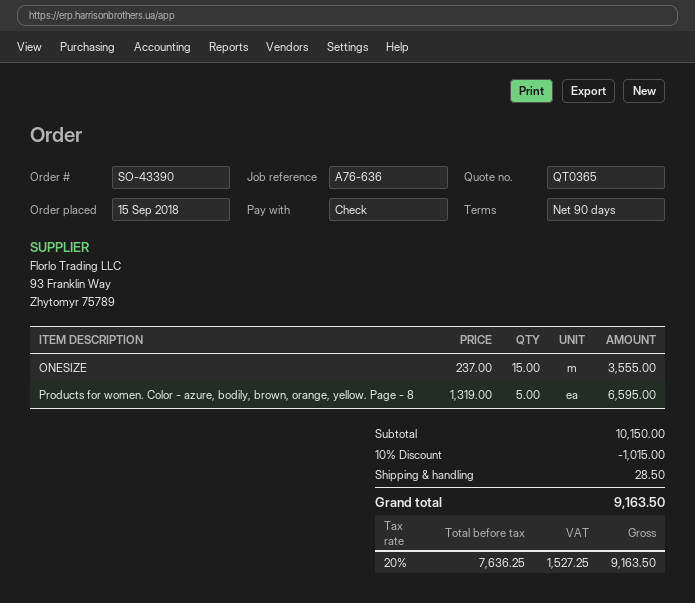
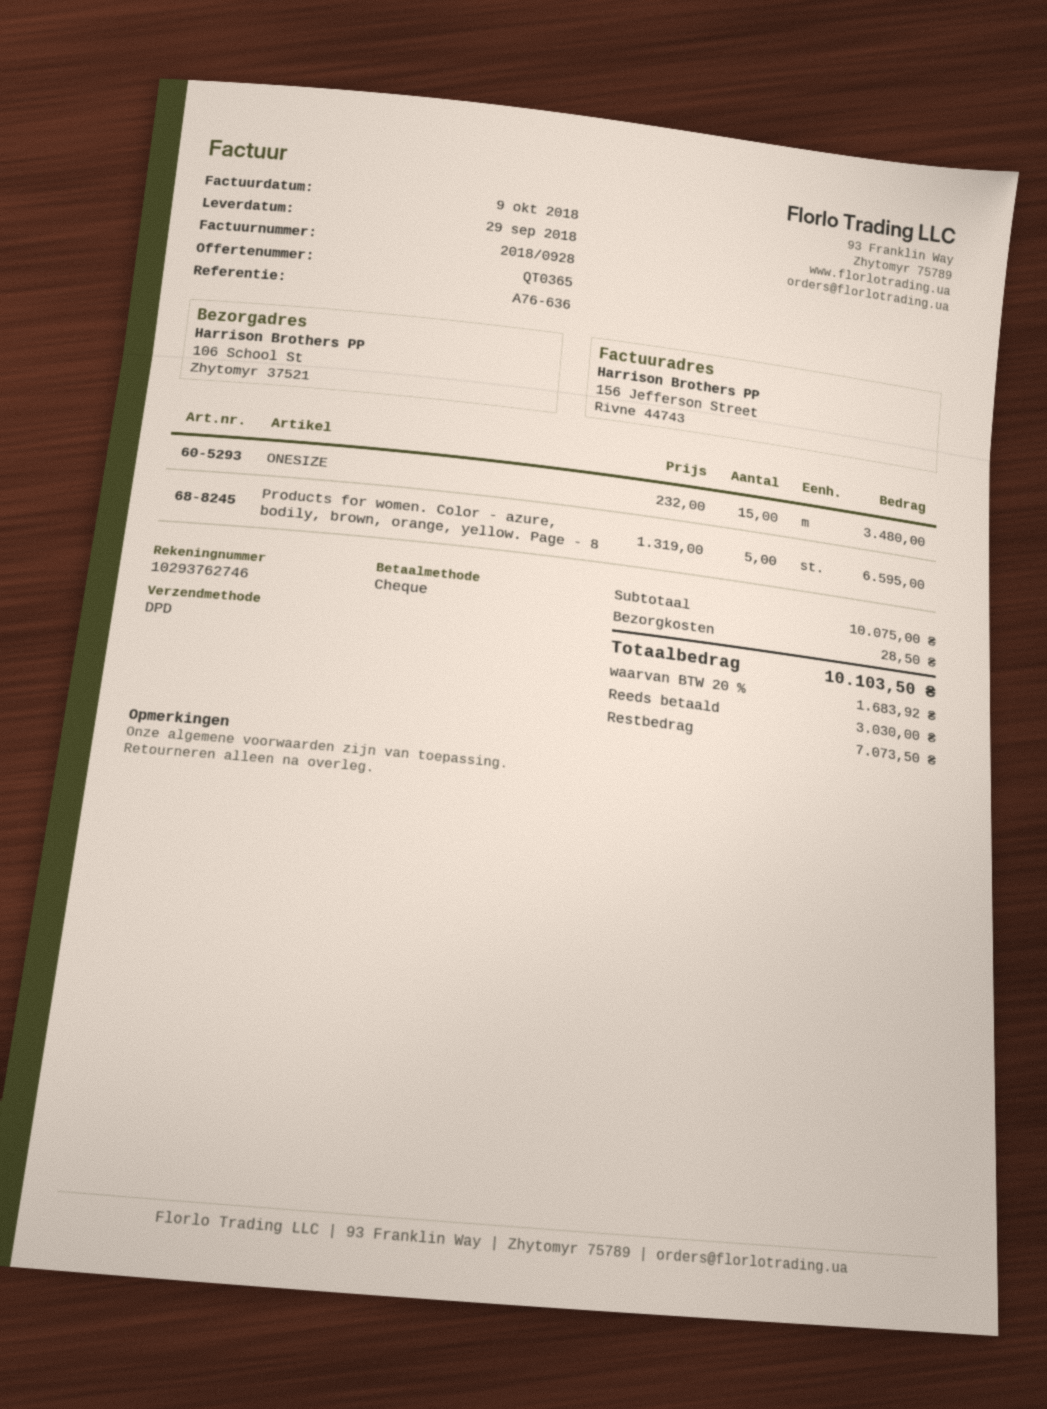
ONESIZE: 15 x 237.00 = 3555.00 -> 15 x 232.00 = 3480.00
subtotal: 10150.00 -> 10075.00
discount: 10% = 1015.00 -> none
tax: 20% = 1527.25 -> 20% = 1683.92
total: 9163.50 -> 10103.50

